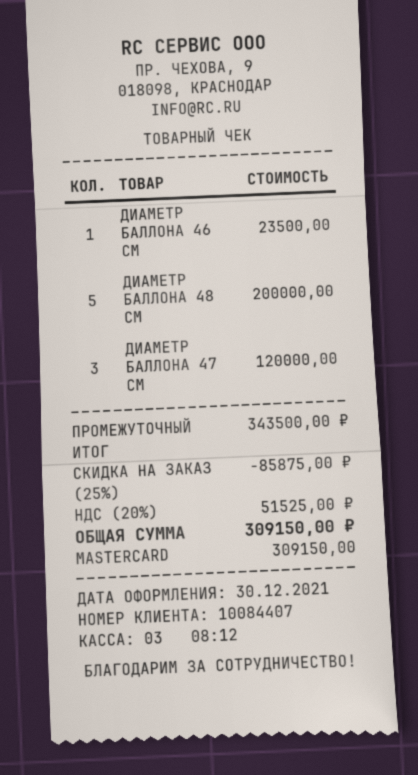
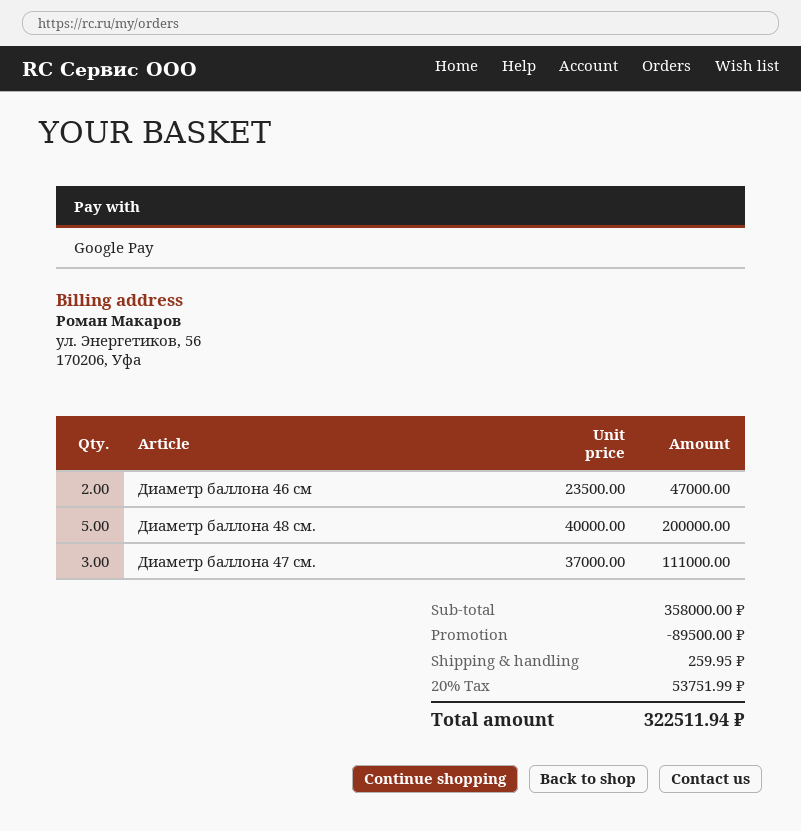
payment method: Mastercard -> Google Pay
ДИАМЕТР БАЛЛОНА 46 СМ: 1 for 23500.00 -> 2 for 47000.00
ДИАМЕТР БАЛЛОНА 47 СМ: 3 for 120000.00 -> 3 for 111000.00
subtotal: 343500.00 -> 358000.00
discount: 85875.00 -> 89500.00
shipping: none -> 259.95
tax: 20% = 51525.00 -> 20% = 53751.99
total: 309150.00 -> 322511.94

